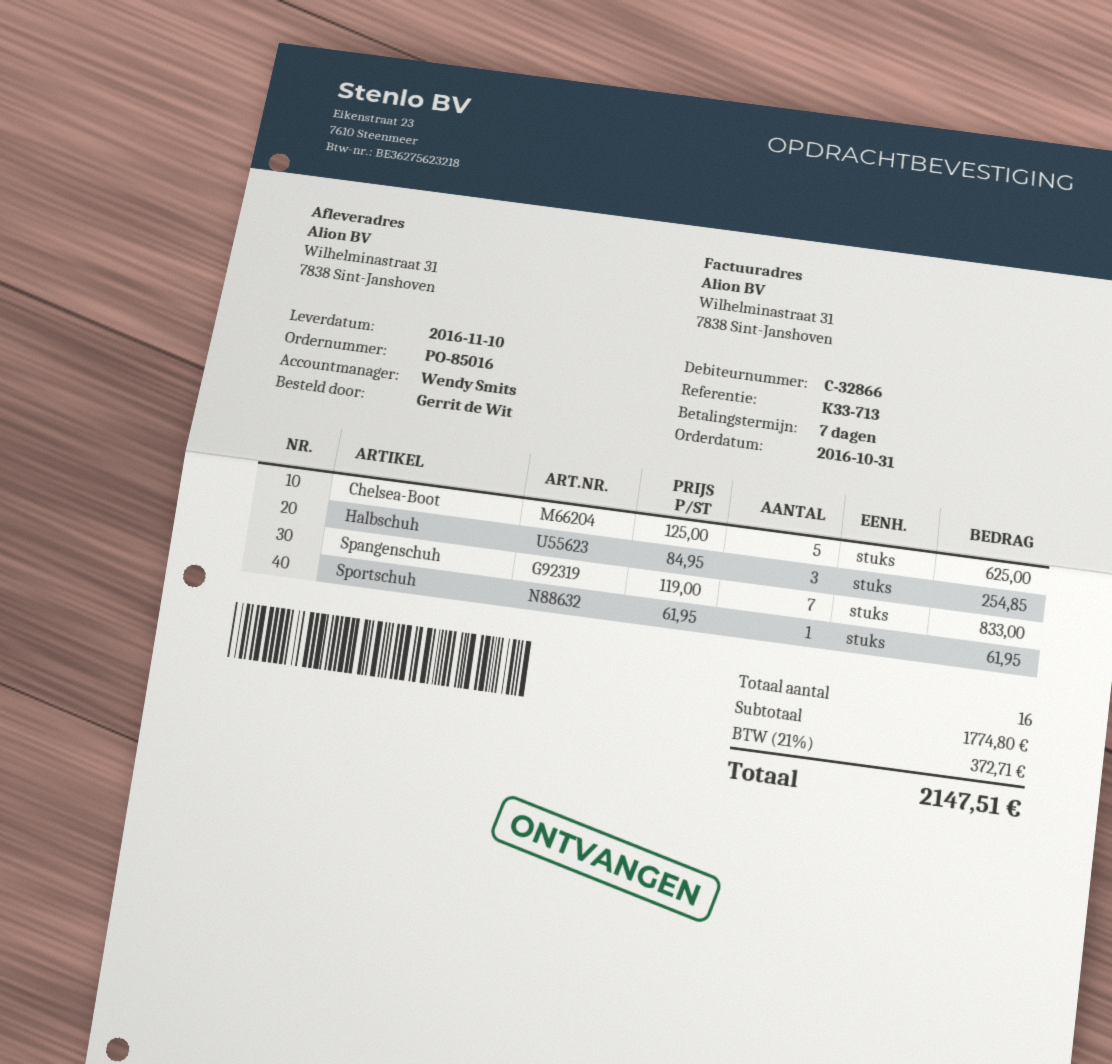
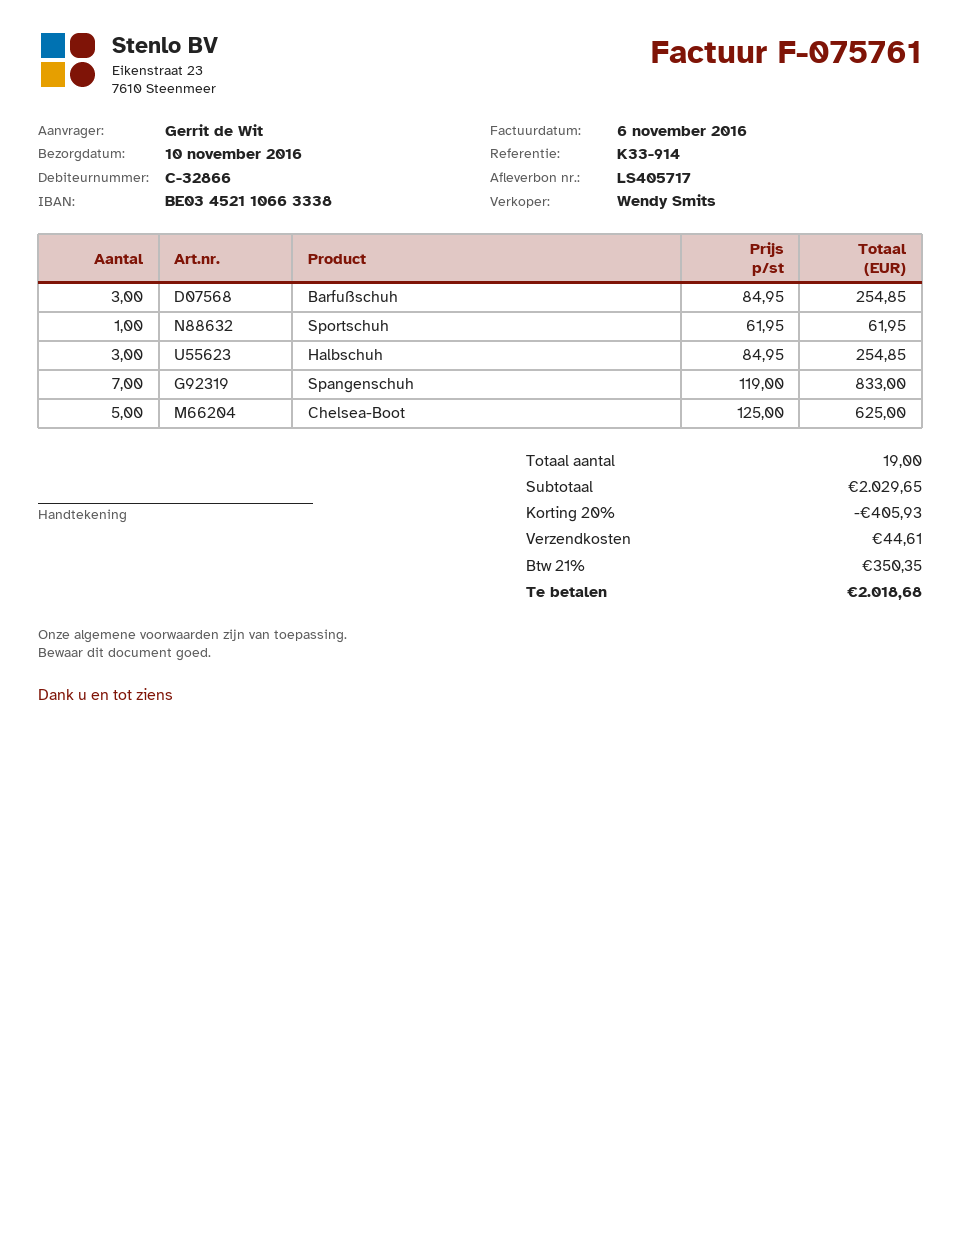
reference: K33-713 -> K33-914
Barfußschuh: none -> 3 x 84.95 = 254.85
total quantity: 16 -> 19
subtotal: 1774.80 -> 2029.65
discount: none -> 20% = 405.93
shipping: none -> 44.61
tax: 21% = 372.71 -> 21% = 350.35
total: 2147.51 -> 2018.68

